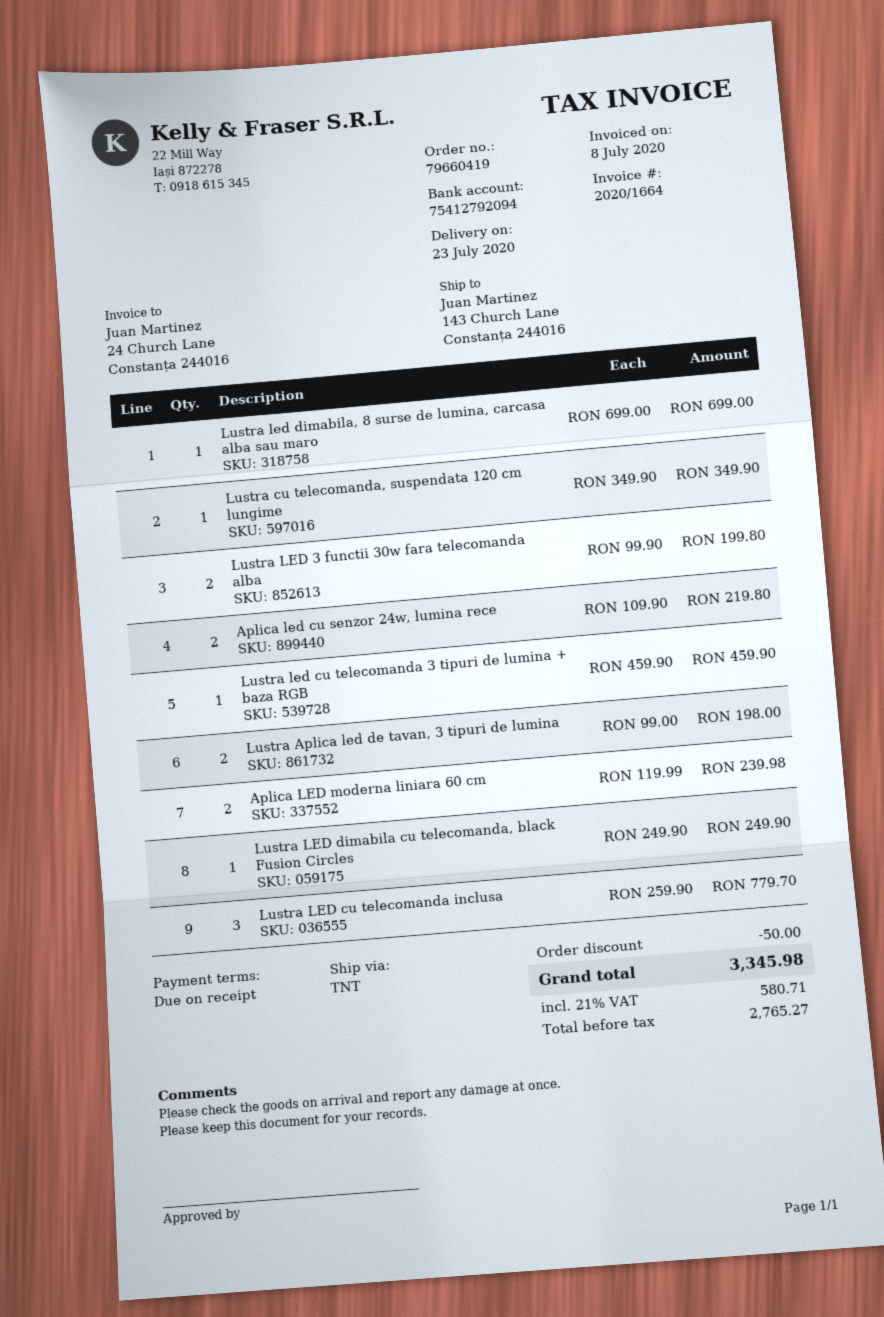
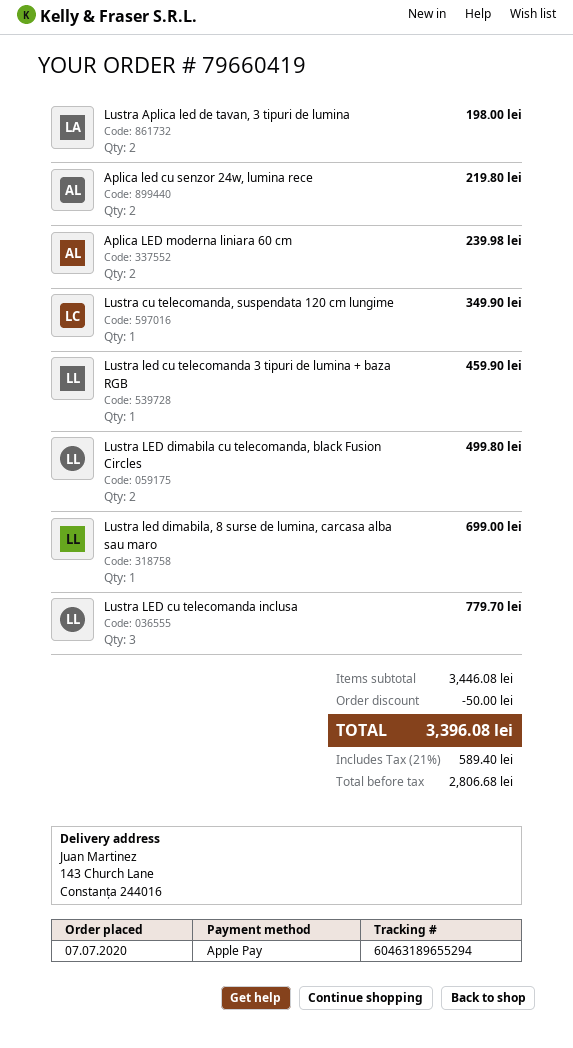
Lustra LED 3 functii 30w fara telecomanda alba: 2 for 199.80 -> none
Lustra LED dimabila cu telecomanda, black Fusion Circles: 1 for 249.90 -> 2 for 499.80
net: 2765.27 -> 2806.68
tax: 21% = 580.71 -> 21% = 589.40
total: 3345.98 -> 3396.08

